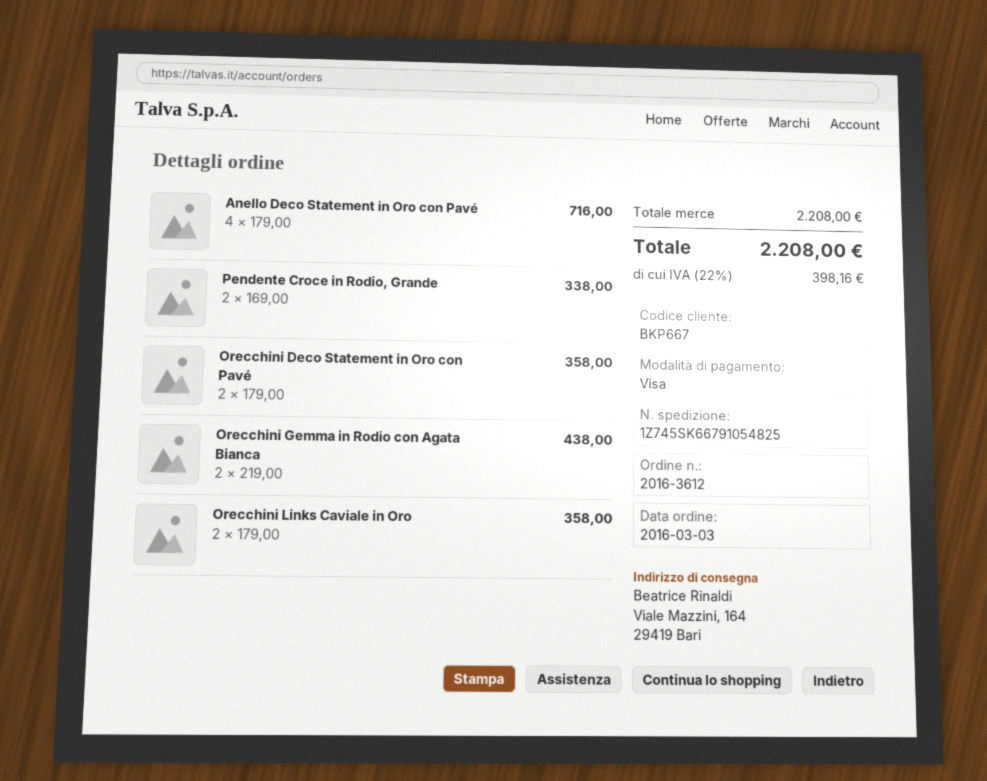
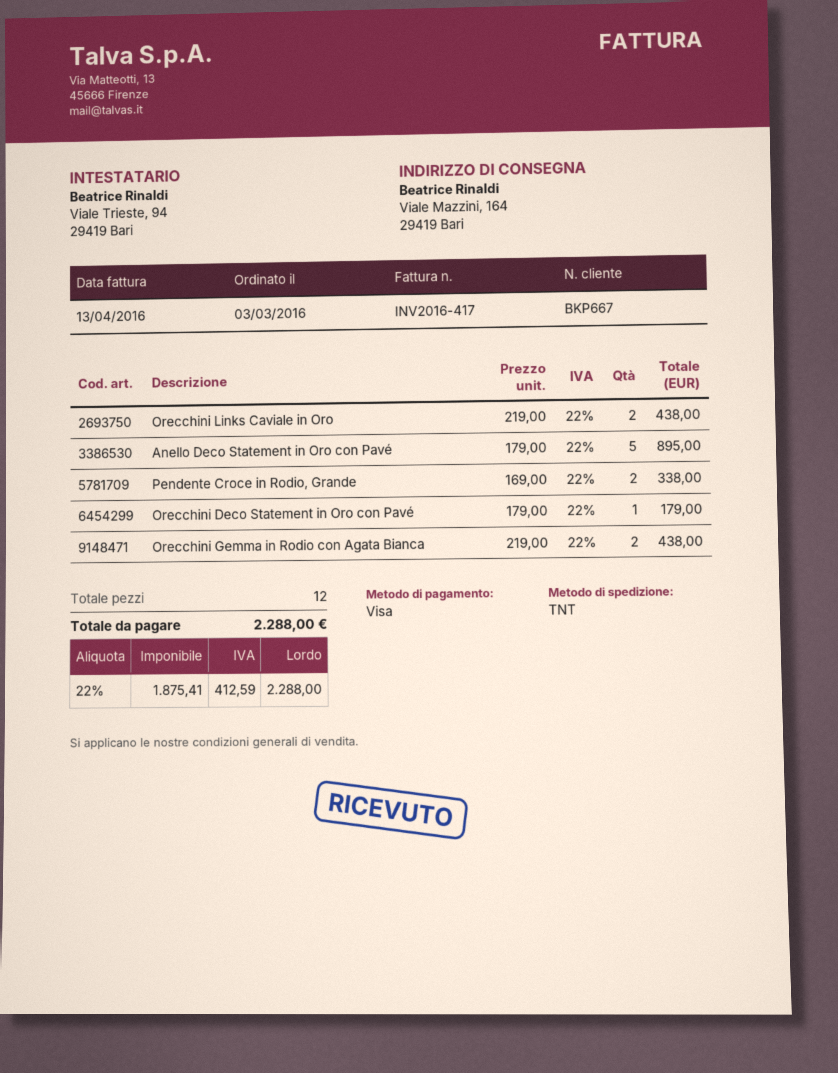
Anello Deco Statement in Oro con Pavé: 4 x 179.00 = 716.00 -> 5 x 179.00 = 895.00
Orecchini Deco Statement in Oro con Pavé: 2 x 179.00 = 358.00 -> 1 x 179.00 = 179.00
Orecchini Links Caviale in Oro: 2 x 179.00 = 358.00 -> 2 x 219.00 = 438.00
tax: 22% = 398.16 -> 22% = 412.59
total: 2208.00 -> 2288.00

